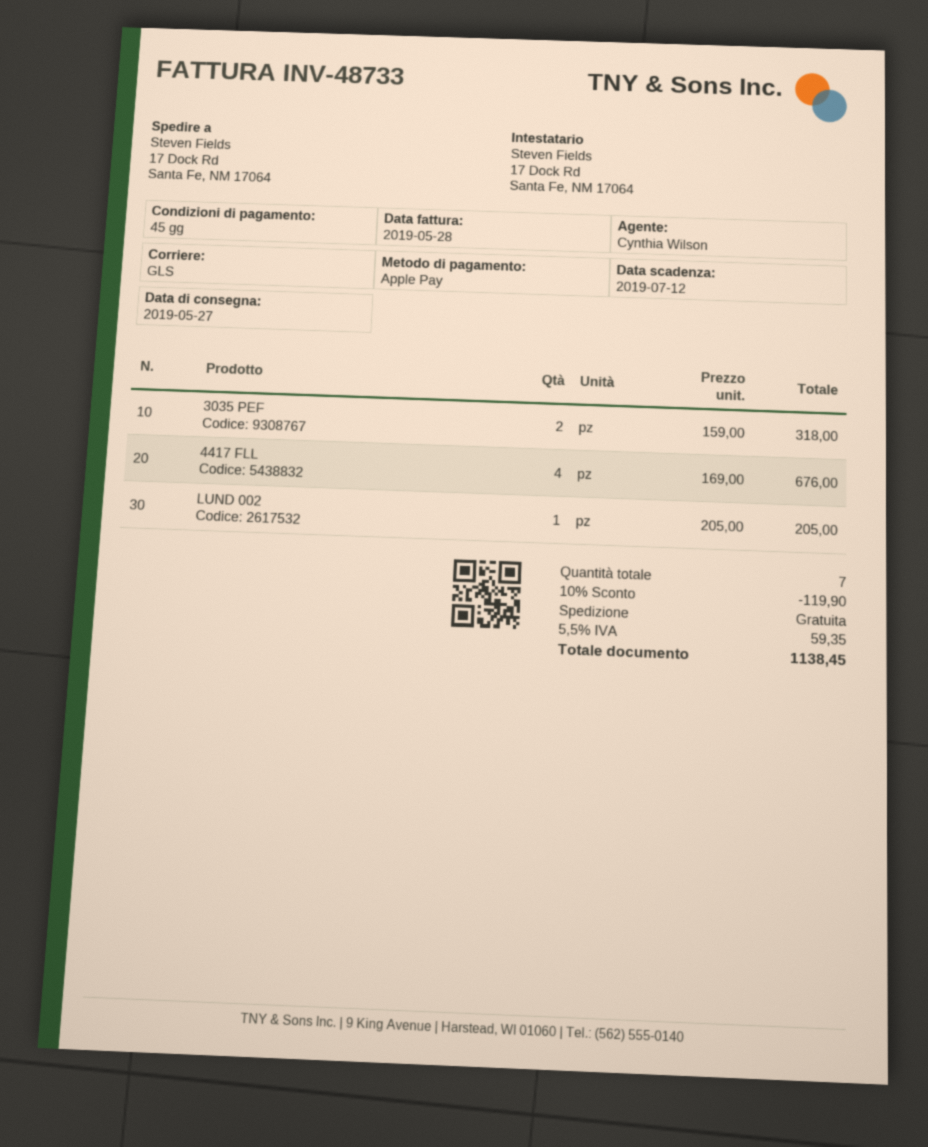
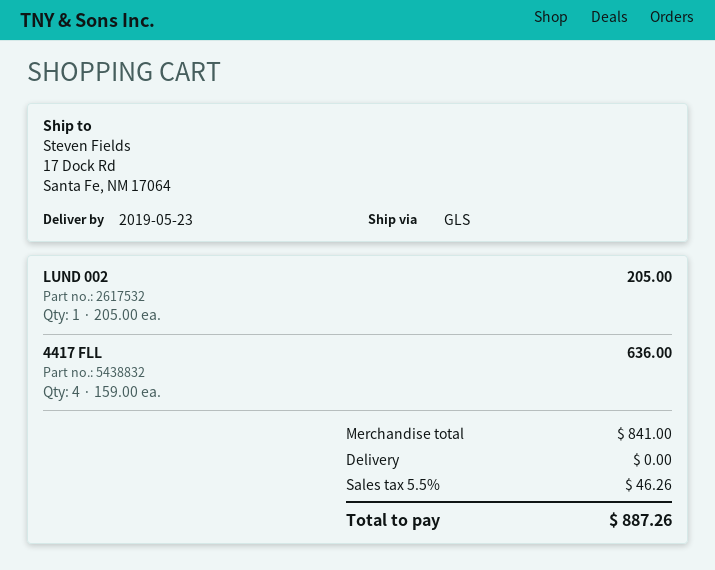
delivery date: 2019-05-27 -> 2019-05-23
3035 PEF: 2 x 159.00 = 318.00 -> none
4417 FLL: 4 x 169.00 = 676.00 -> 4 x 159.00 = 636.00
discount: 10% = 119.90 -> none
tax: 5.5% = 59.35 -> 5.5% = 46.26
total: 1138.45 -> 887.26

